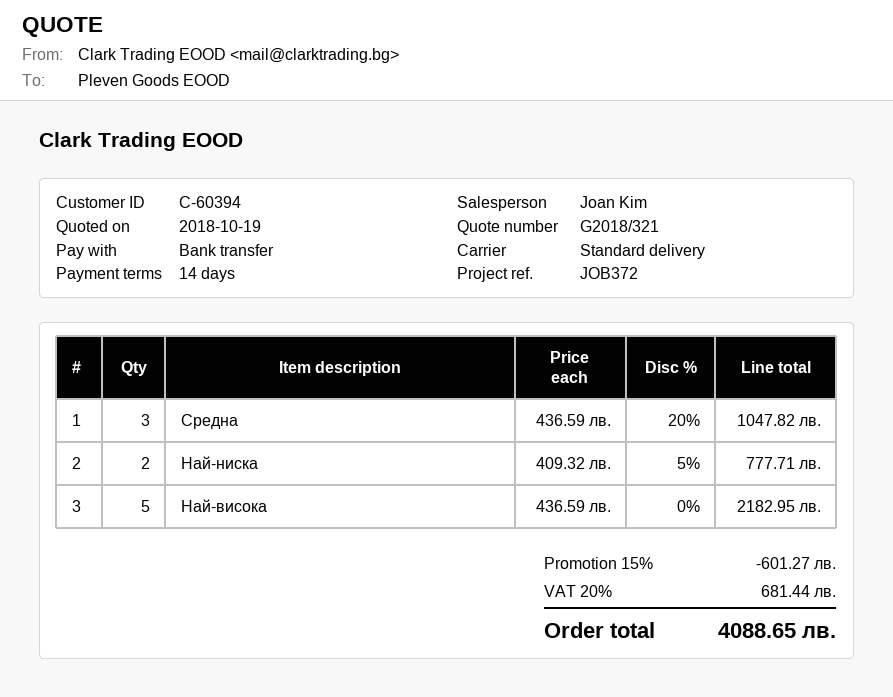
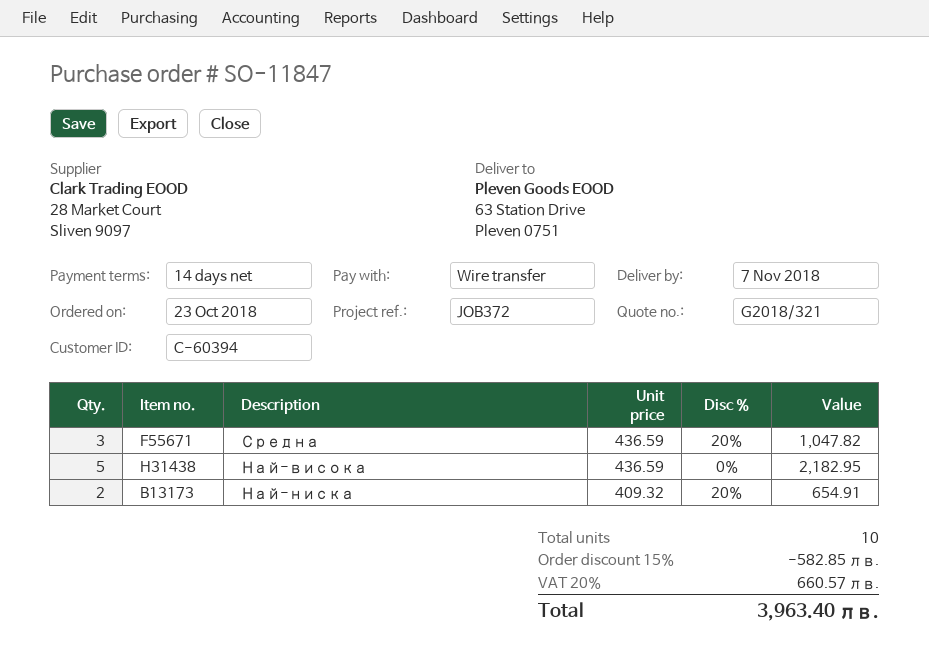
Най-ниска: 2 x 409.32 - 5% = 777.71 -> 2 x 409.32 - 20% = 654.91
discount: 15% = 601.27 -> 15% = 582.85
tax: 20% = 681.44 -> 20% = 660.57
total: 4088.65 -> 3963.40

